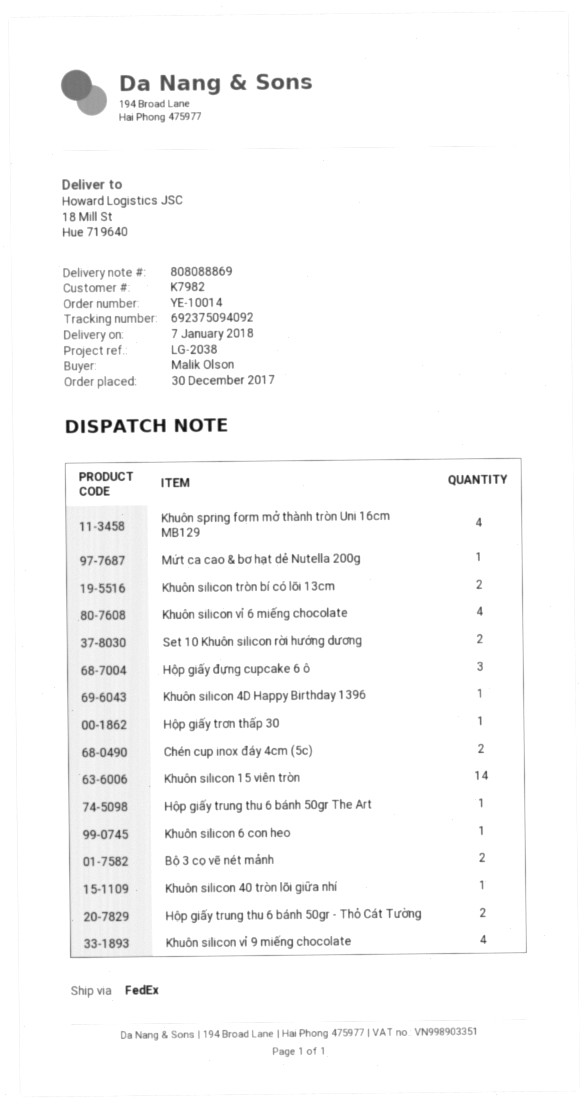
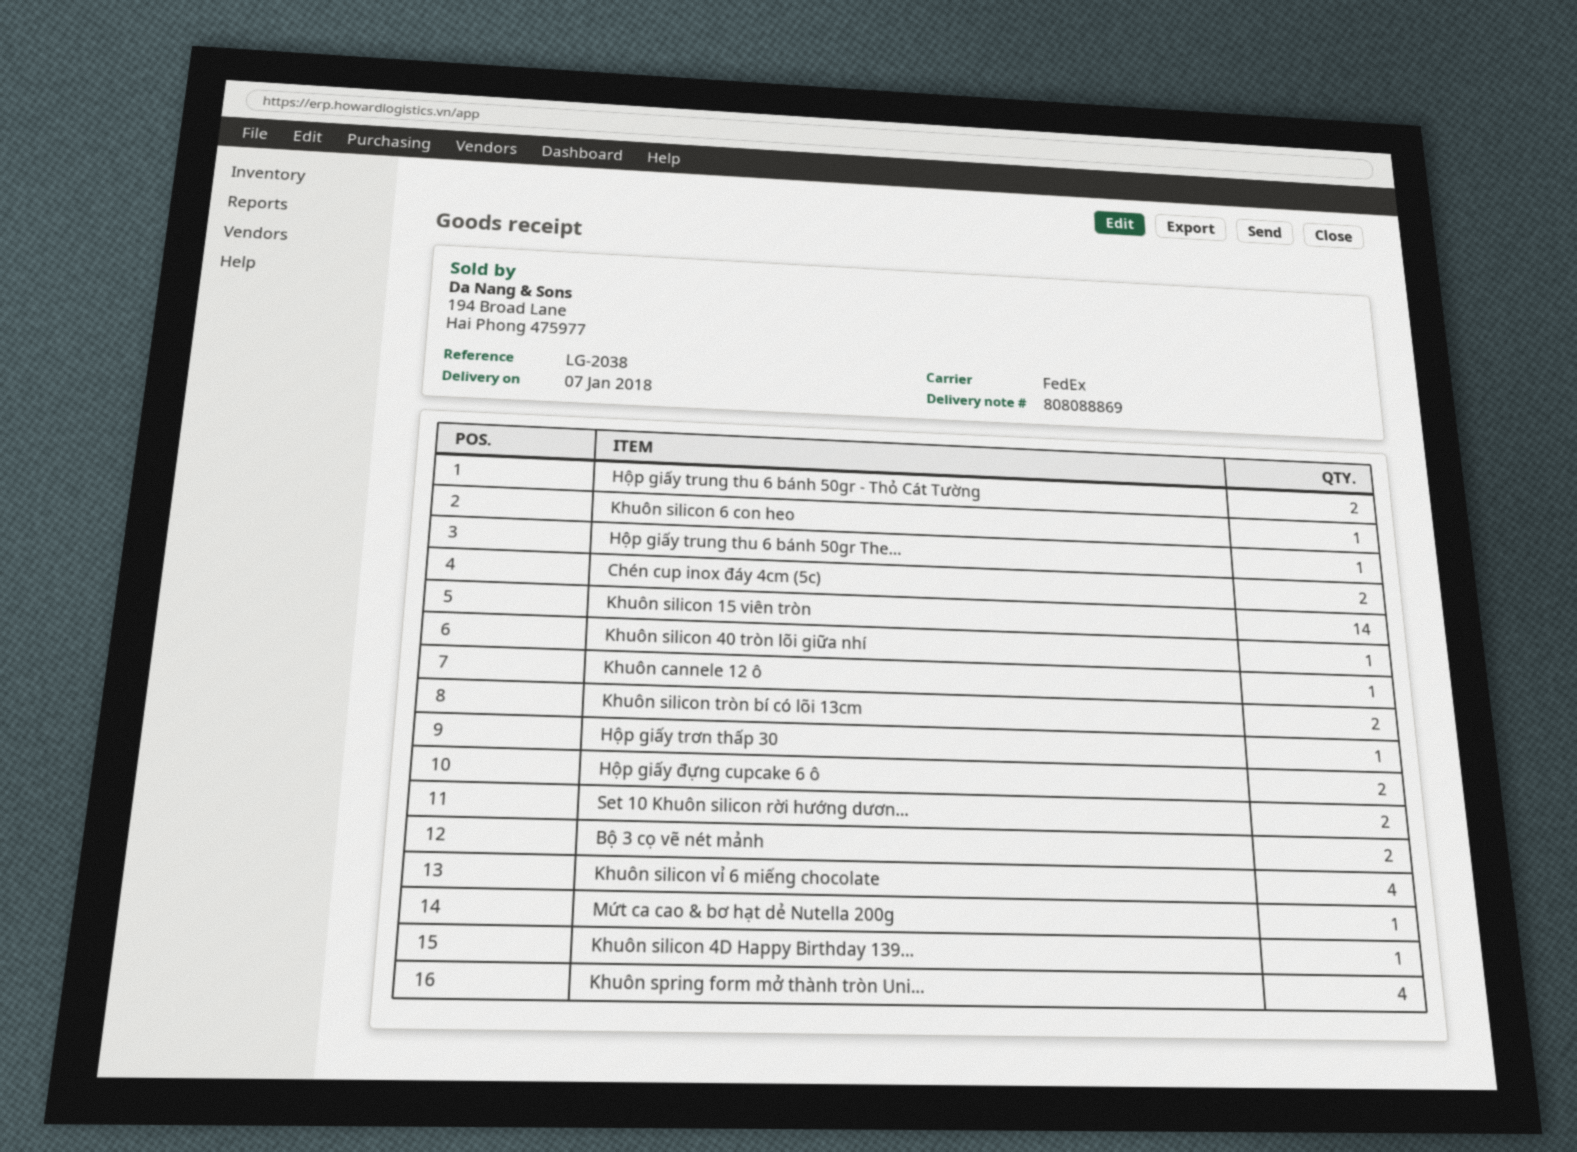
Hộp giấy đựng cupcake 6 ô: 3 -> 2
Khuôn silicon vỉ 9 miếng chocolate: 4 -> none
Khuôn cannele 12 ô: none -> 1

